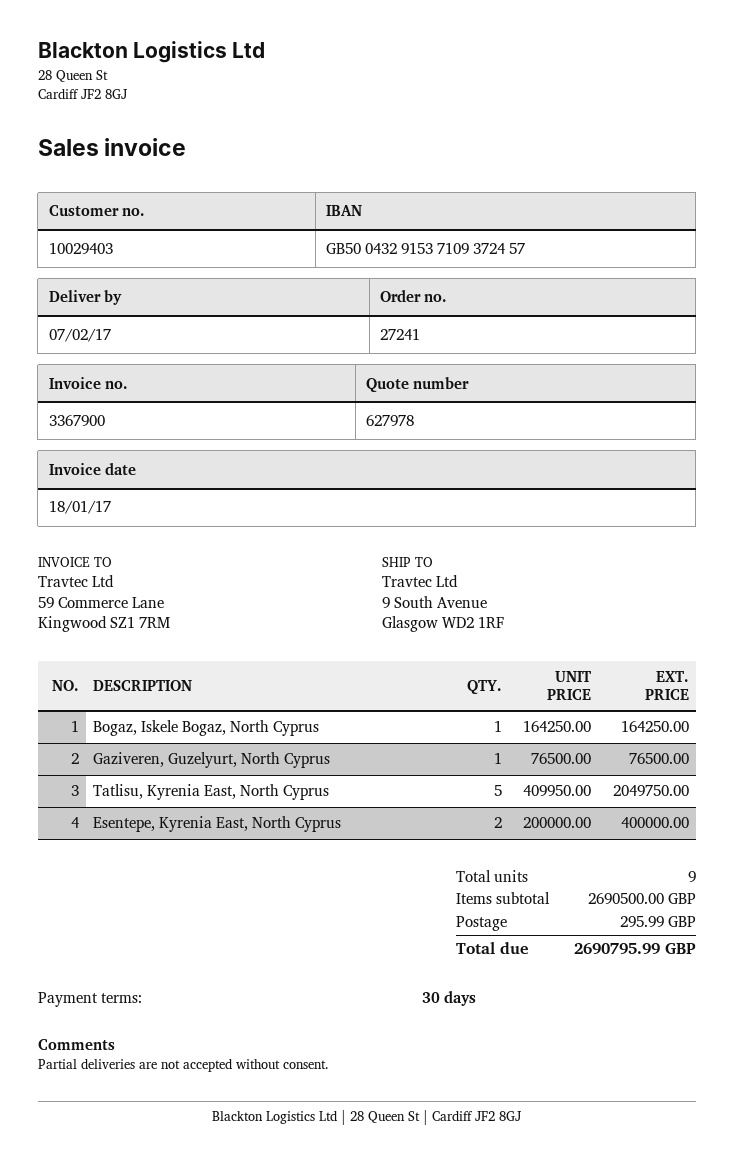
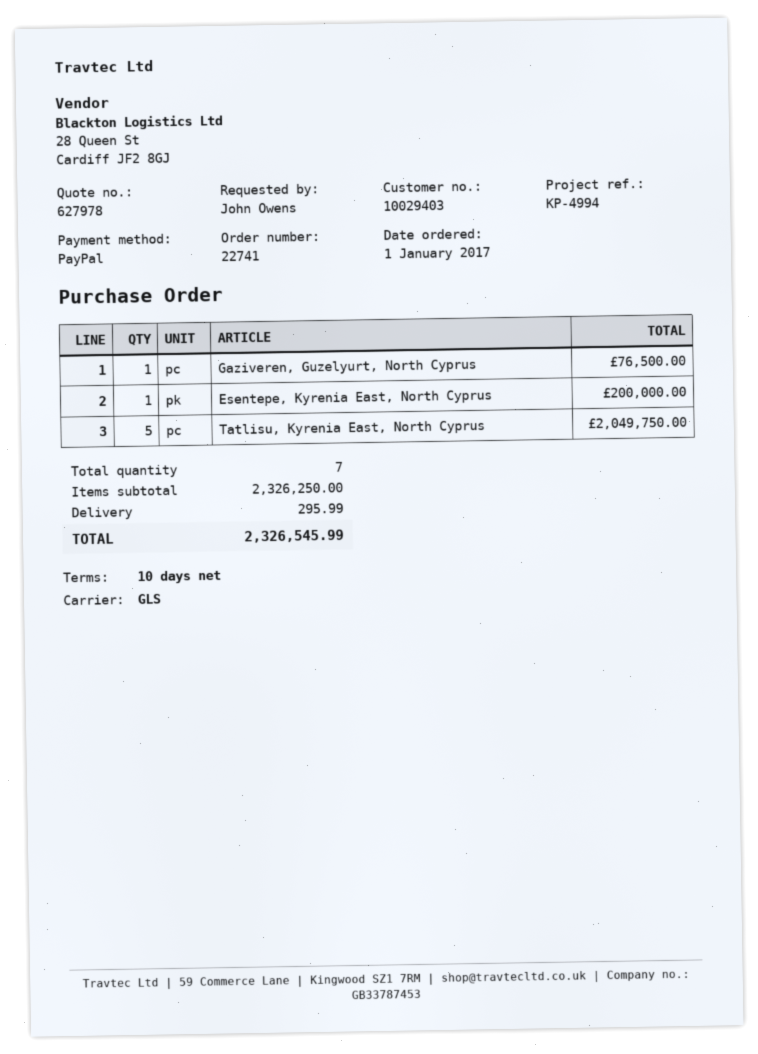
order number: 27241 -> 22741
payment terms: 30 days -> 10 days
Bogaz, Iskele Bogaz, North Cyprus: 1 for 164250.00 -> none
Esentepe, Kyrenia East, North Cyprus: 2 for 400000.00 -> 1 for 200000.00
total quantity: 9 -> 7
subtotal: 2690500.00 -> 2326250.00
total: 2690795.99 -> 2326545.99

